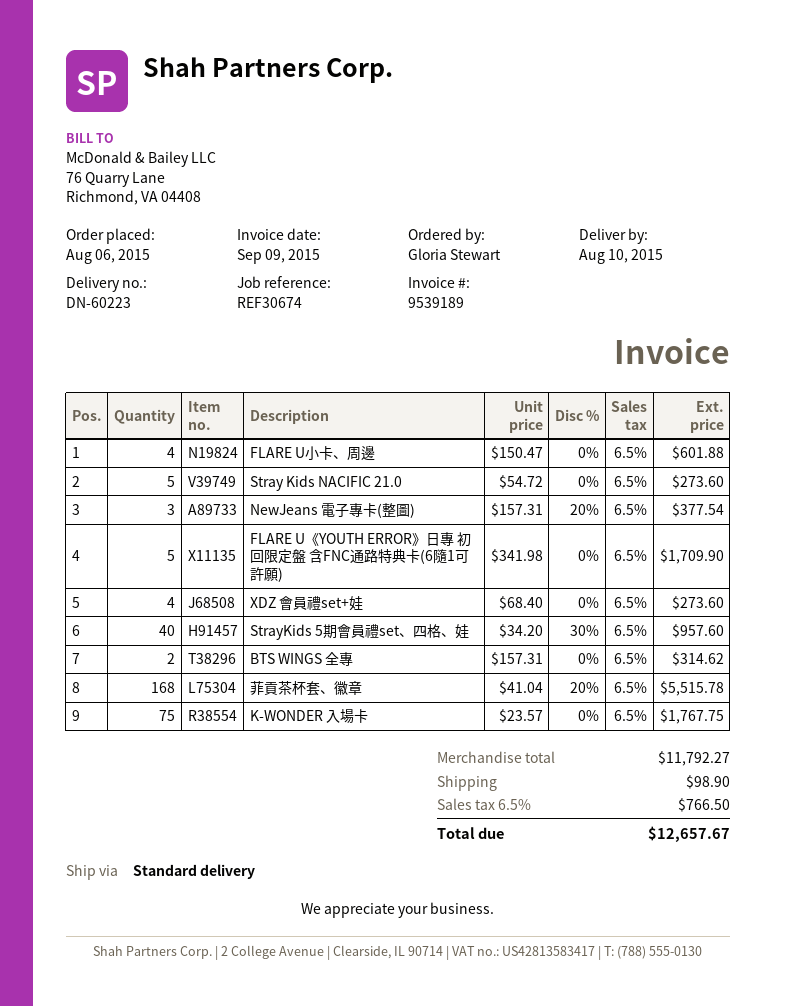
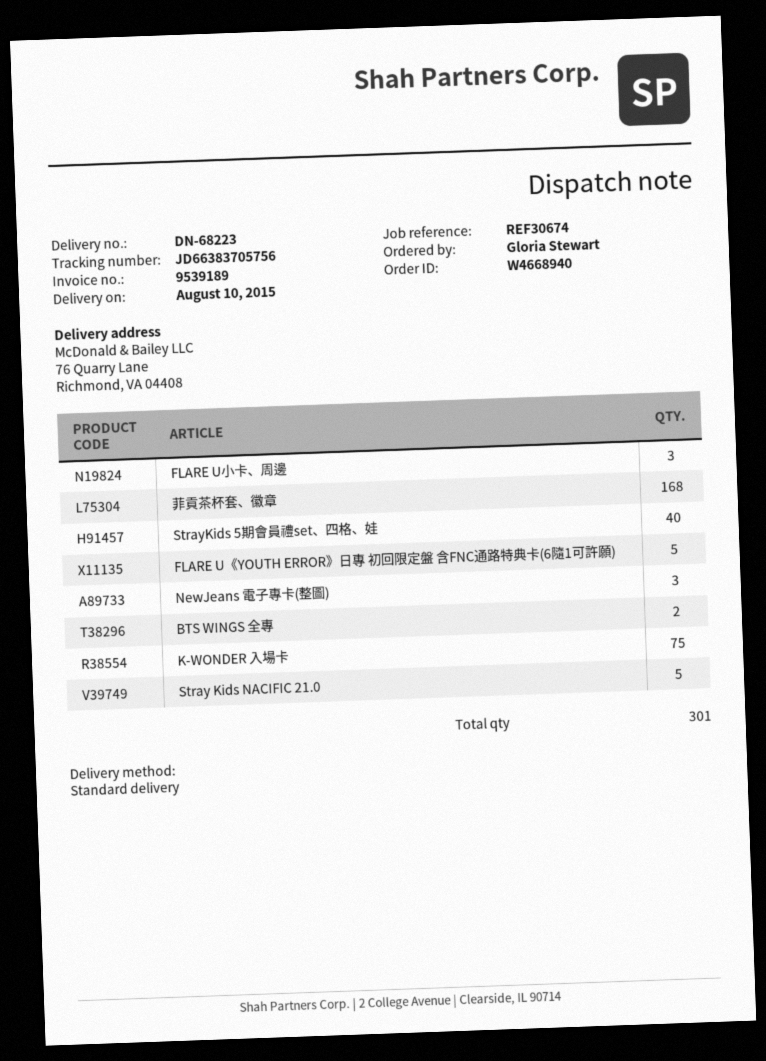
delivery note number: DN-60223 -> DN-68223
FLARE U小卡、周邊: 4 -> 3
XDZ 會員禮set+娃: 4 -> none

